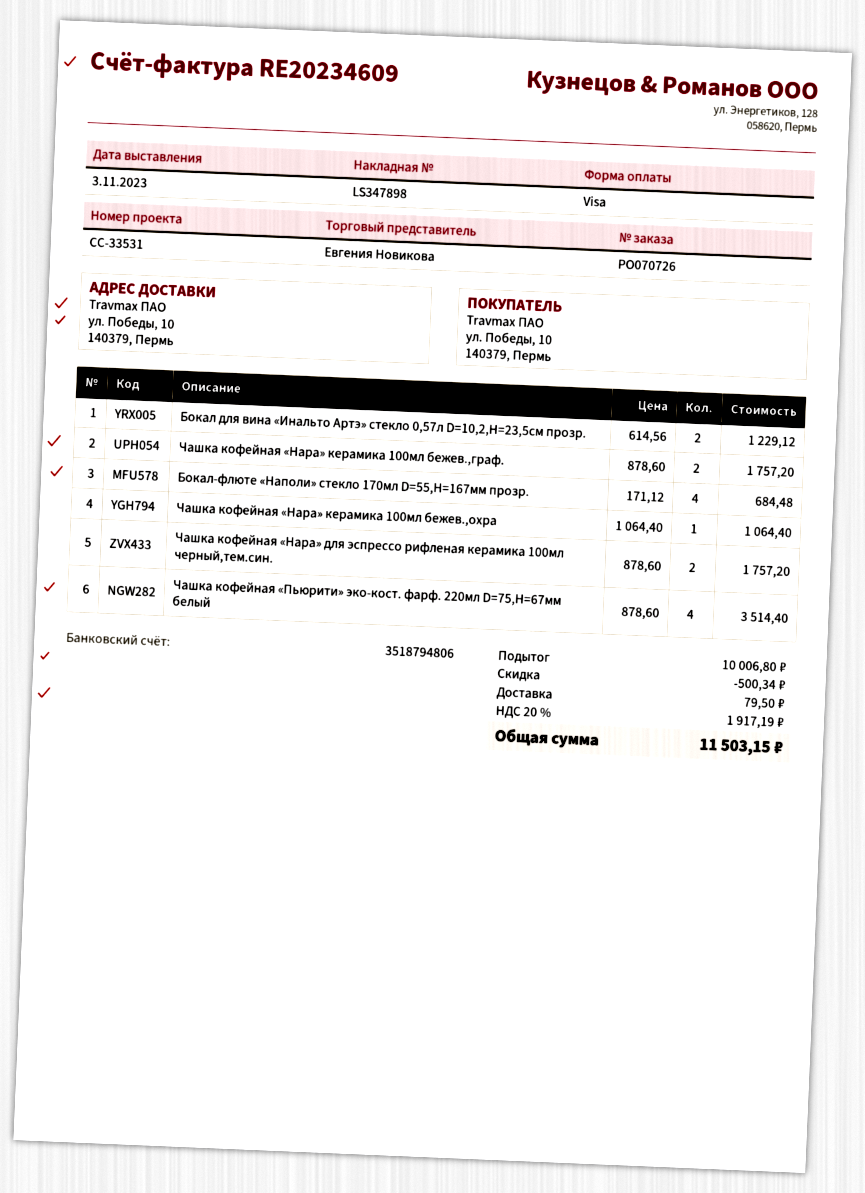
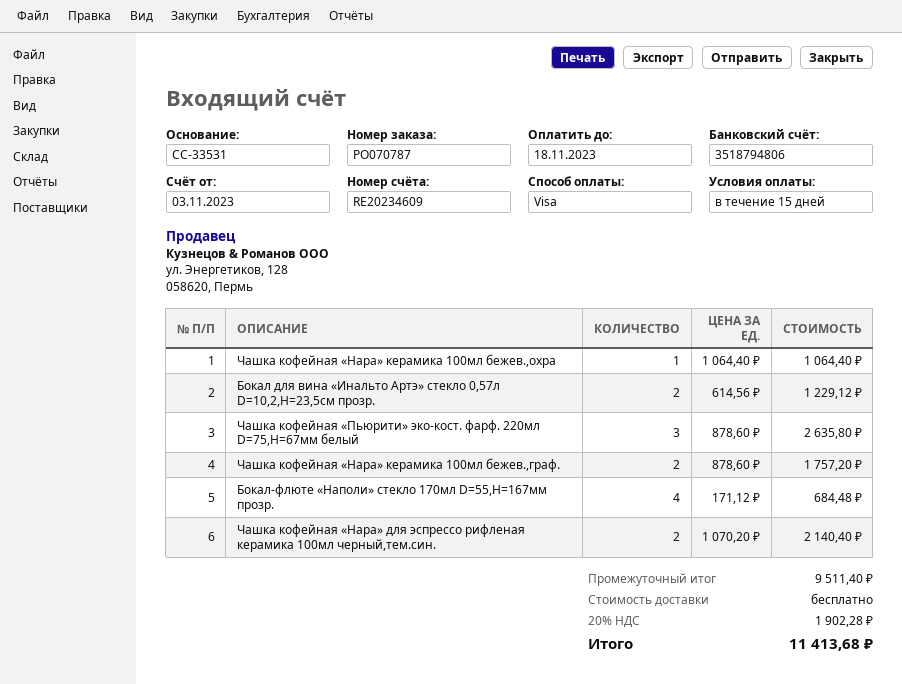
order number: PO070726 -> PO070787
Чашка кофейная «Нара» для эспрессо рифленая керамика 100мл черный,тем.син.: 2 x 878.60 = 1757.20 -> 2 x 1070.20 = 2140.40
Чашка кофейная «Пьюрити» эко-кост. фарф. 220мл D=75,H=67мм белый: 4 x 878.60 = 3514.40 -> 3 x 878.60 = 2635.80
subtotal: 10006.80 -> 9511.40
discount: 500.34 -> none
shipping: 79.50 -> 0.00
tax: 20% = 1917.19 -> 20% = 1902.28
total: 11503.15 -> 11413.68

